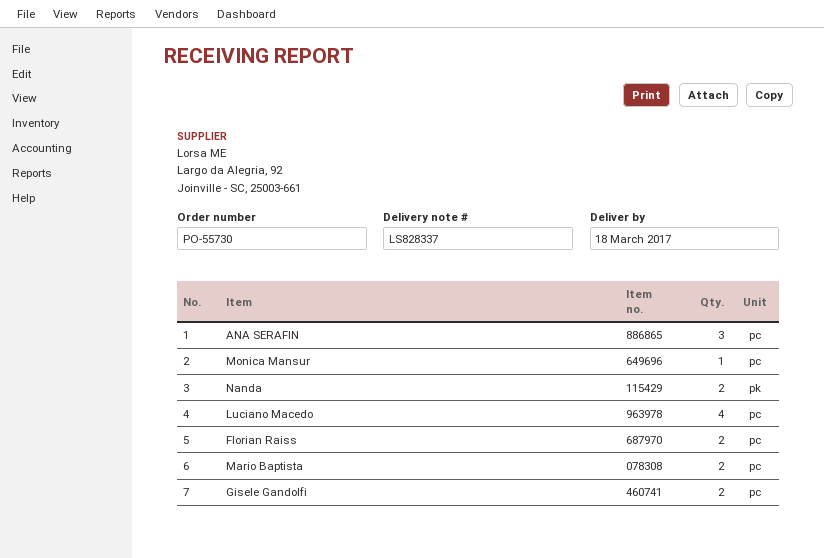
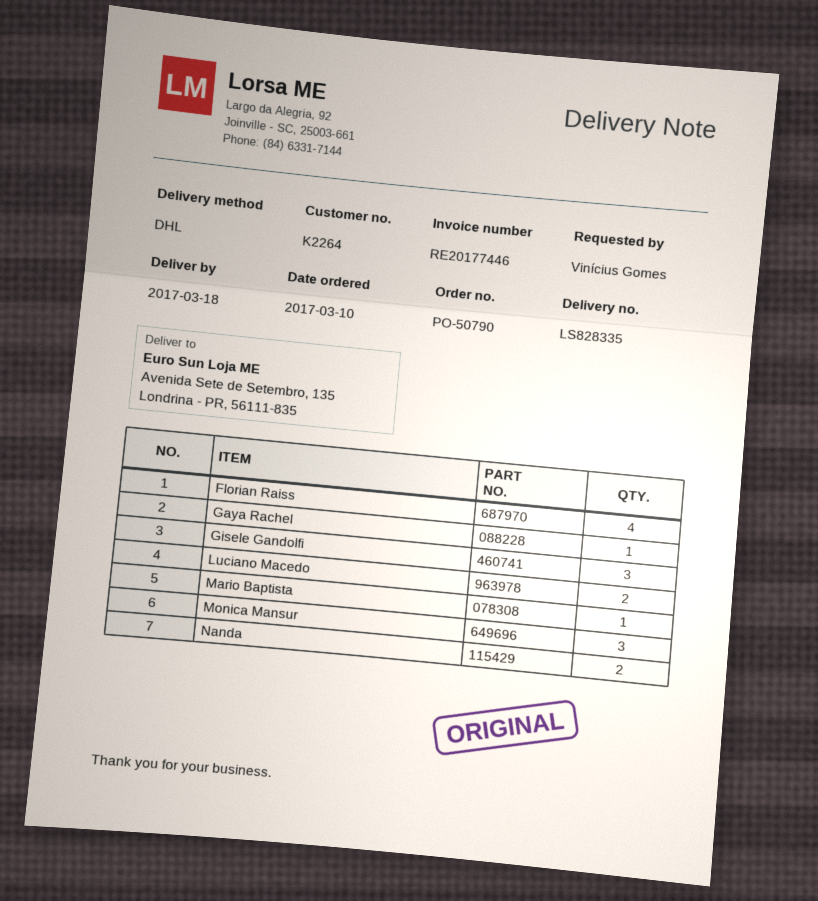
order number: PO-55730 -> PO-50790
delivery note number: LS828337 -> LS828335
ANA SERAFIN: 3 -> none
Monica Mansur: 1 -> 3
Luciano Macedo: 4 -> 2
Florian Raiss: 2 -> 4
Mario Baptista: 2 -> 1
Gisele Gandolfi: 2 -> 3
Gaya Rachel: none -> 1

